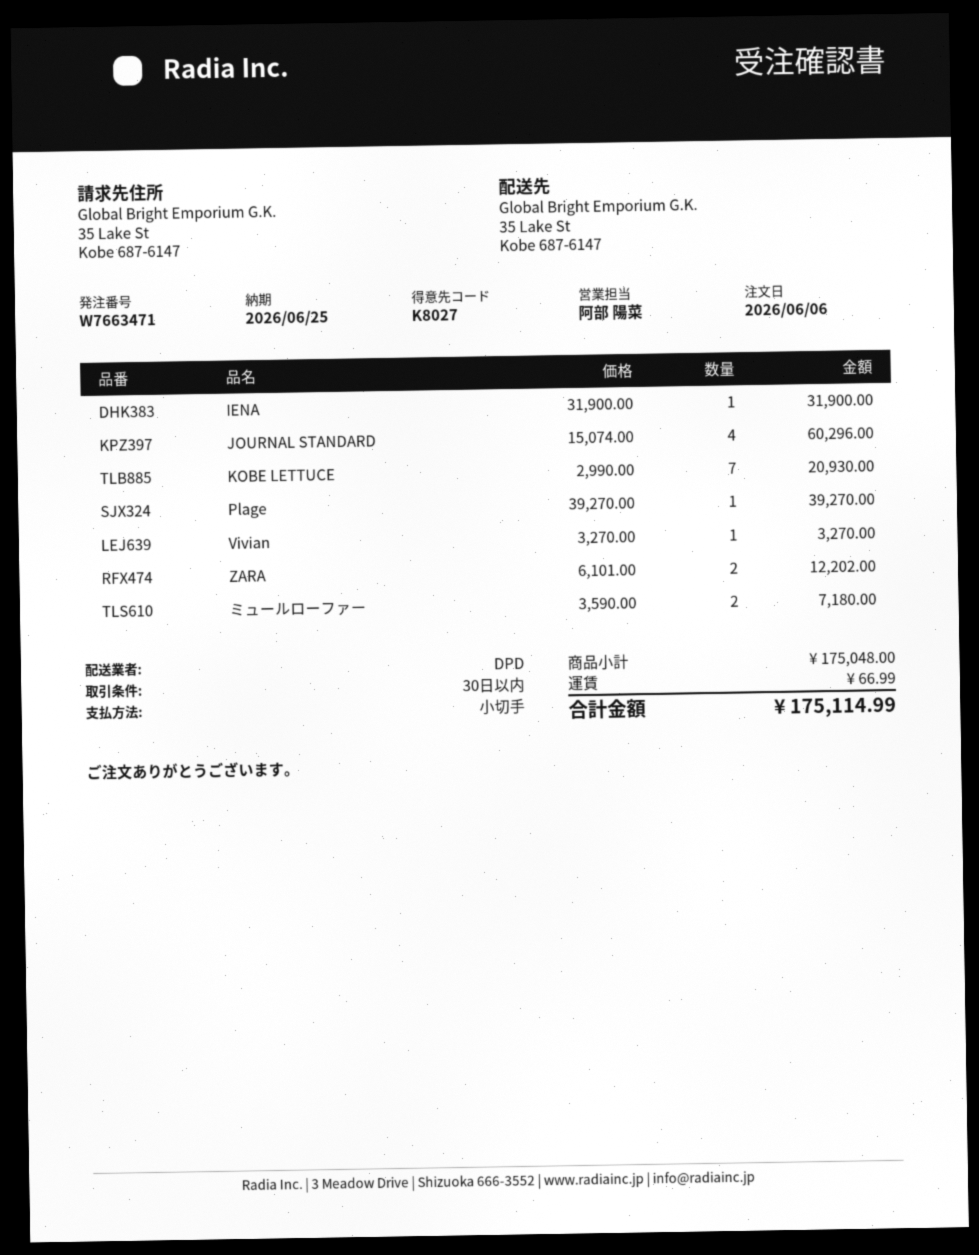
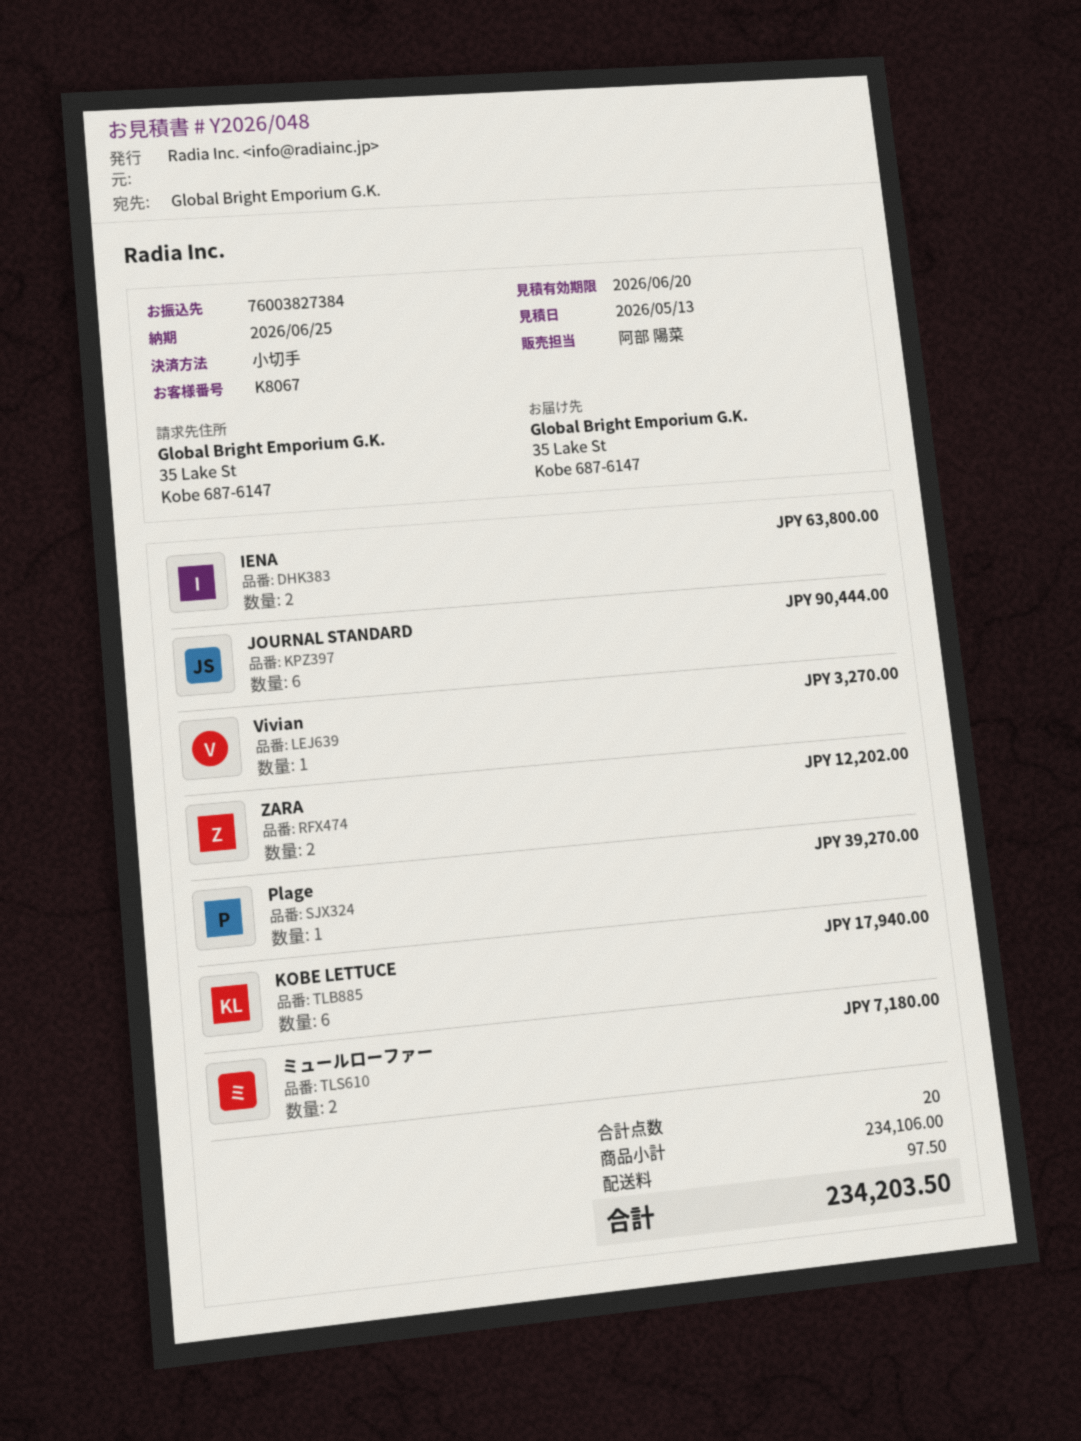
customer number: K8027 -> K8067
IENA: 1 for 31900.00 -> 2 for 63800.00
JOURNAL STANDARD: 4 for 60296.00 -> 6 for 90444.00
KOBE LETTUCE: 7 for 20930.00 -> 6 for 17940.00
subtotal: 175048.00 -> 234106.00
shipping: 66.99 -> 97.50
total: 175114.99 -> 234203.50

